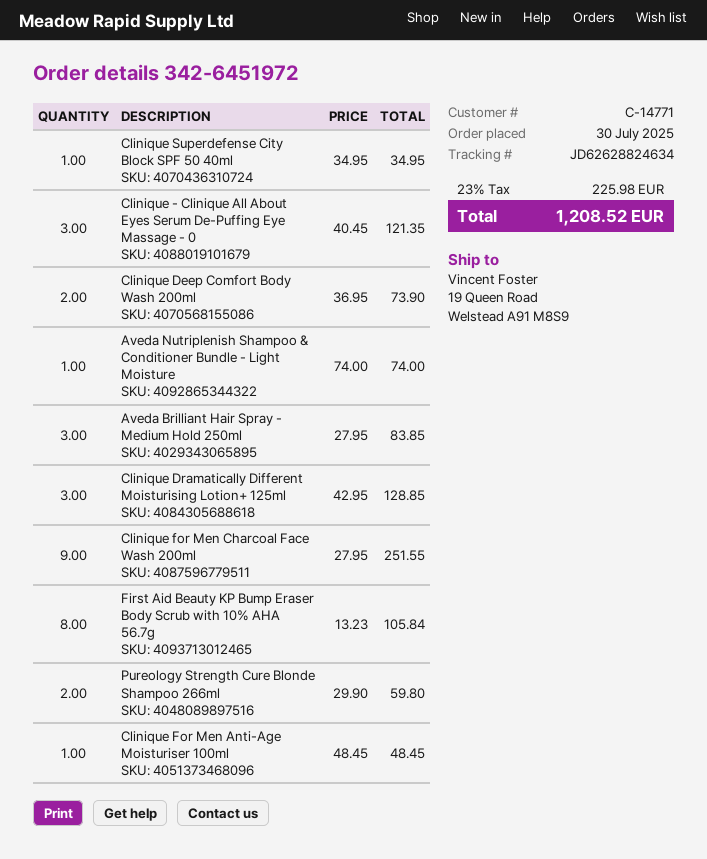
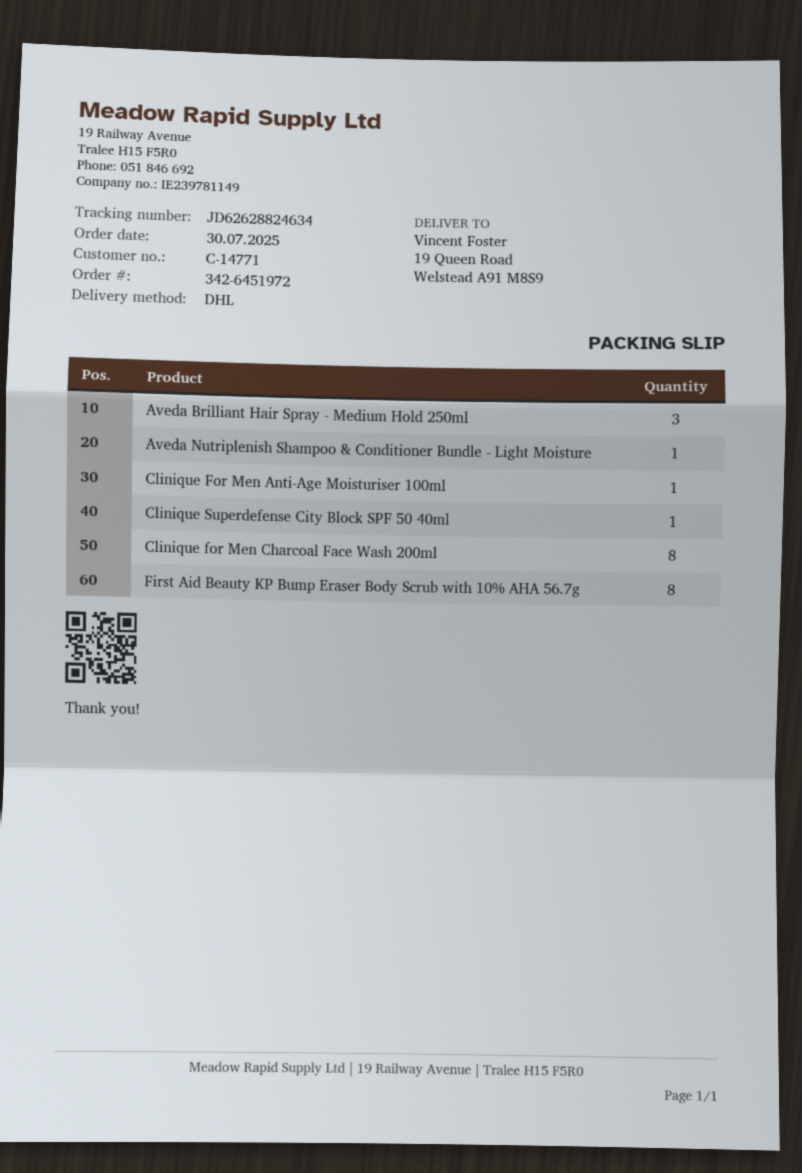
Clinique - Clinique All About Eyes Serum De-Puffing Eye Massage - 0: 3 -> none
Clinique Deep Comfort Body Wash 200ml: 2 -> none
Clinique Dramatically Different Moisturising Lotion+ 125ml: 3 -> none
Clinique for Men Charcoal Face Wash 200ml: 9 -> 8
Pureology Strength Cure Blonde Shampoo 266ml: 2 -> none

